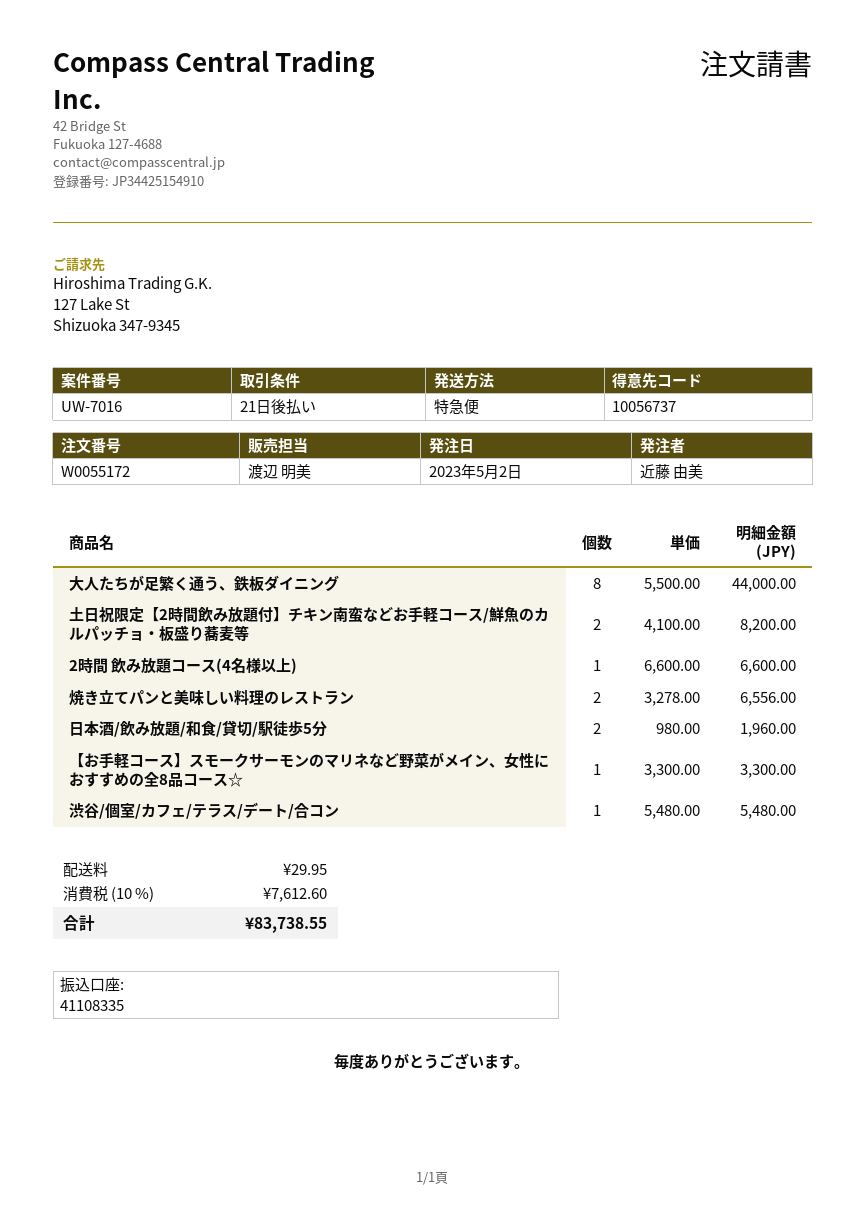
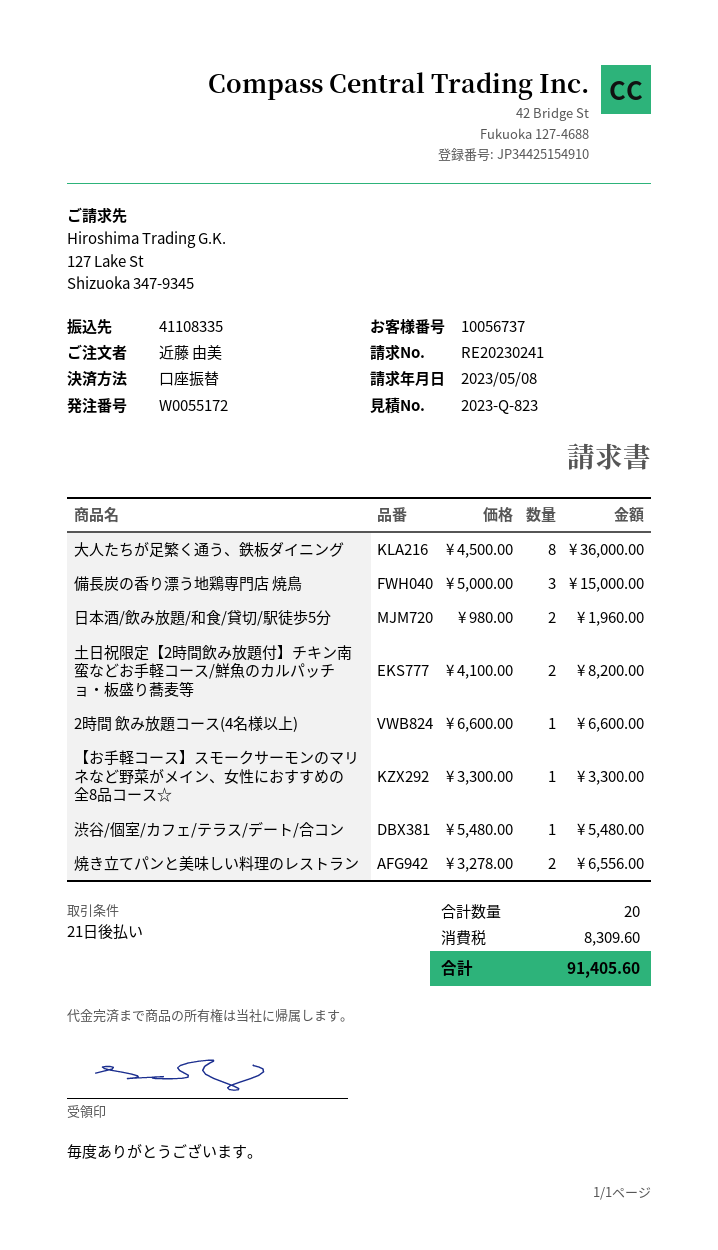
大人たちが足繁く通う、鉄板ダイニング: 8 x 5500.00 = 44000.00 -> 8 x 4500.00 = 36000.00
備長炭の香り漂う地鶏専門店 焼鳥: none -> 3 x 5000.00 = 15000.00
shipping: 29.95 -> none
tax: 7612.60 -> 8309.60
total: 83738.55 -> 91405.60

